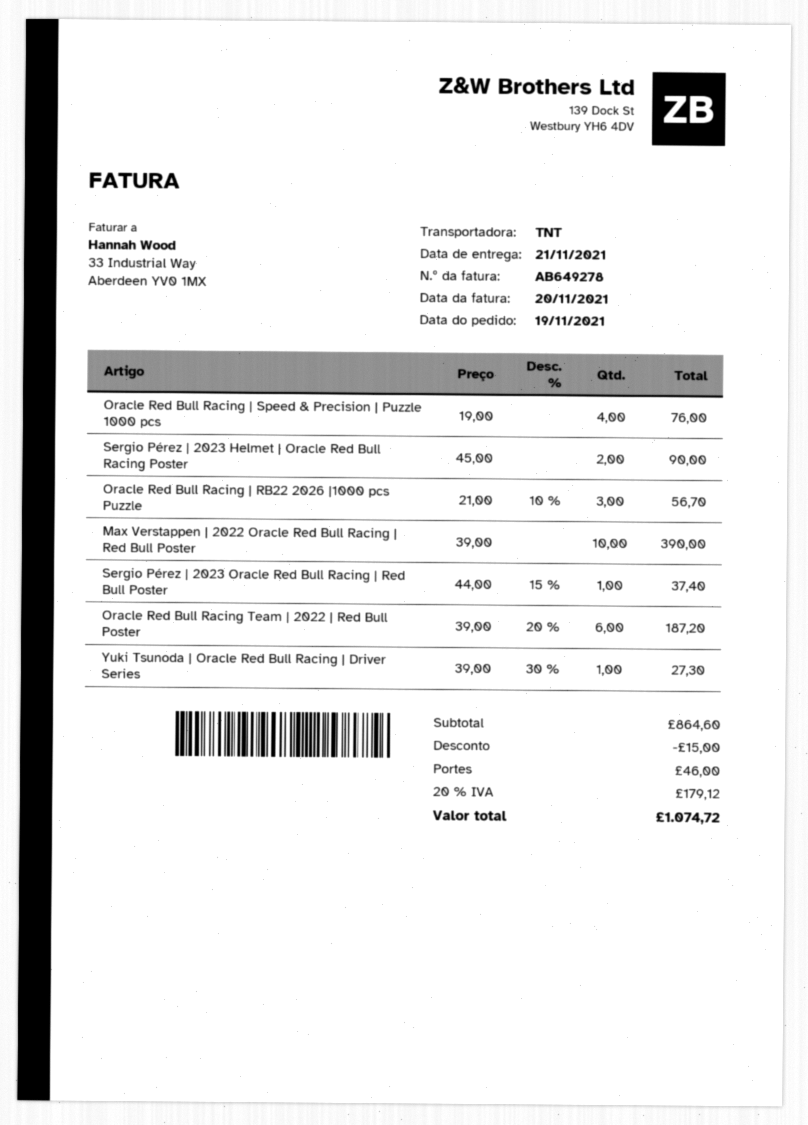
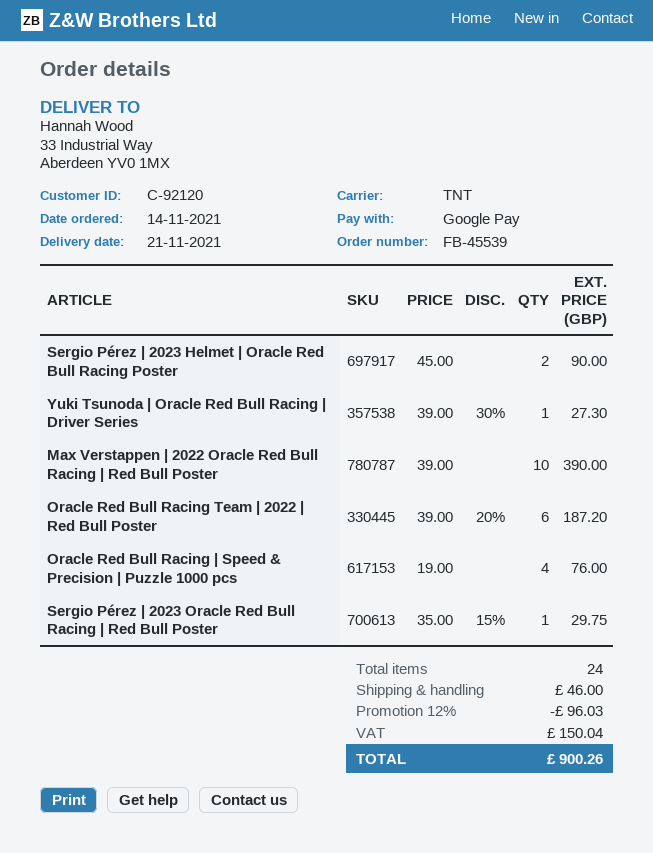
order date: 2021-11-19 -> 2021-11-14
Oracle Red Bull Racing | RB22 2026 |1000 pcs Puzzle: 3 x 21.00 - 10% = 56.70 -> none
Sergio Pérez | 2023 Oracle Red Bull Racing | Red Bull Poster: 1 x 44.00 - 15% = 37.40 -> 1 x 35.00 - 15% = 29.75
discount: 15.00 -> 96.03
tax: 179.12 -> 150.04
total: 1074.72 -> 900.26

